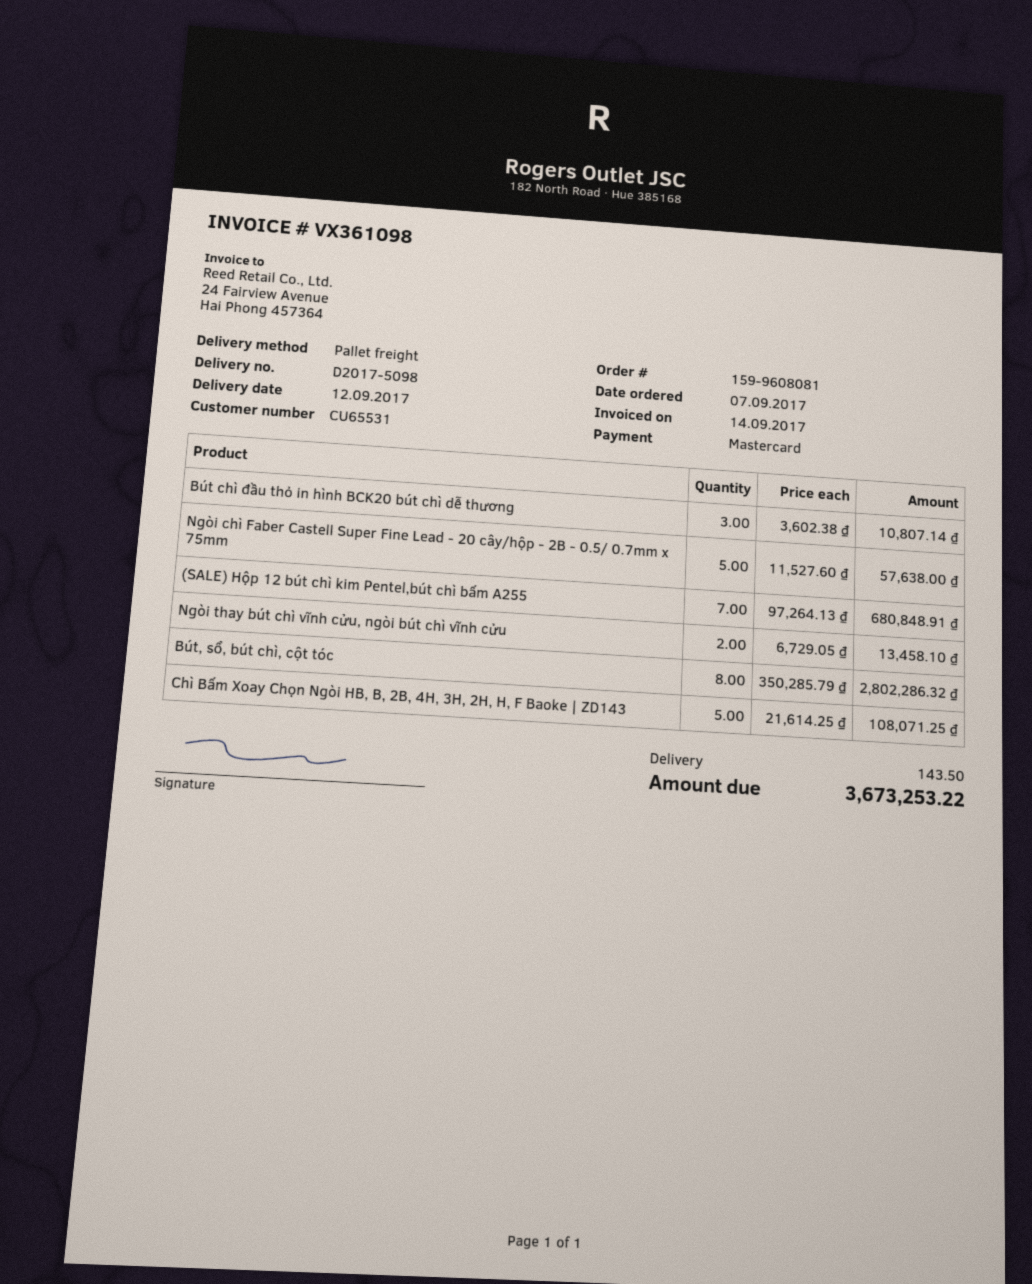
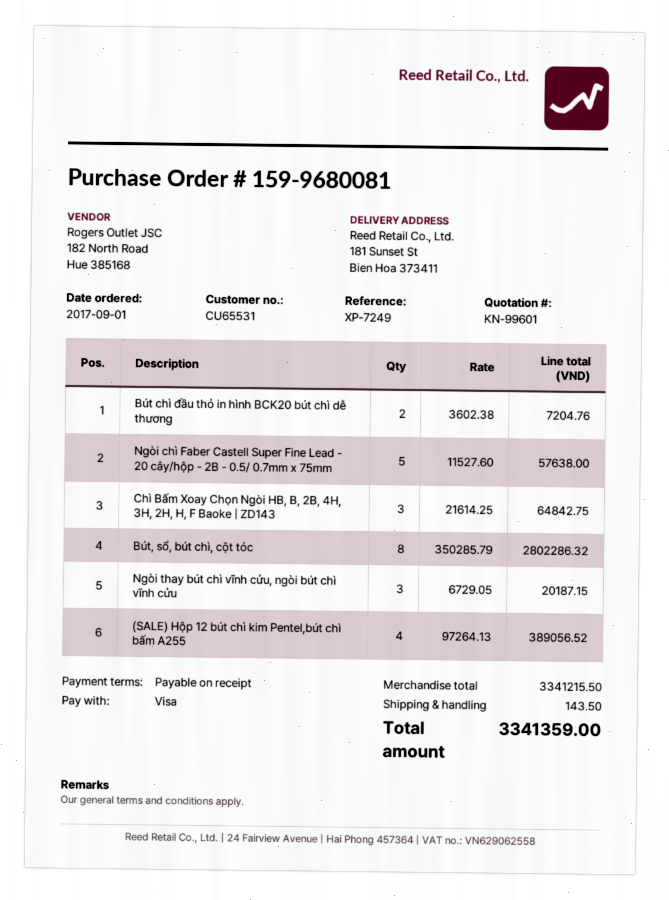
order number: 159-9608081 -> 159-9680081
order date: 2017-09-07 -> 2017-09-01
payment method: Mastercard -> Visa
Bút chì đầu thỏ in hình BCK20 bút chì dễ thương: 3 x 3602.38 = 10807.14 -> 2 x 3602.38 = 7204.76
(SALE) Hộp 12 bút chì kim Pentel,bút chì bấm A255: 7 x 97264.13 = 680848.91 -> 4 x 97264.13 = 389056.52
Ngòi thay bút chì vĩnh cửu, ngòi bút chì vĩnh cửu: 2 x 6729.05 = 13458.10 -> 3 x 6729.05 = 20187.15
Chì Bấm Xoay Chọn Ngòi HB, B, 2B, 4H, 3H, 2H, H, F Baoke | ZD143: 5 x 21614.25 = 108071.25 -> 3 x 21614.25 = 64842.75
total: 3673253.22 -> 3341359.00

